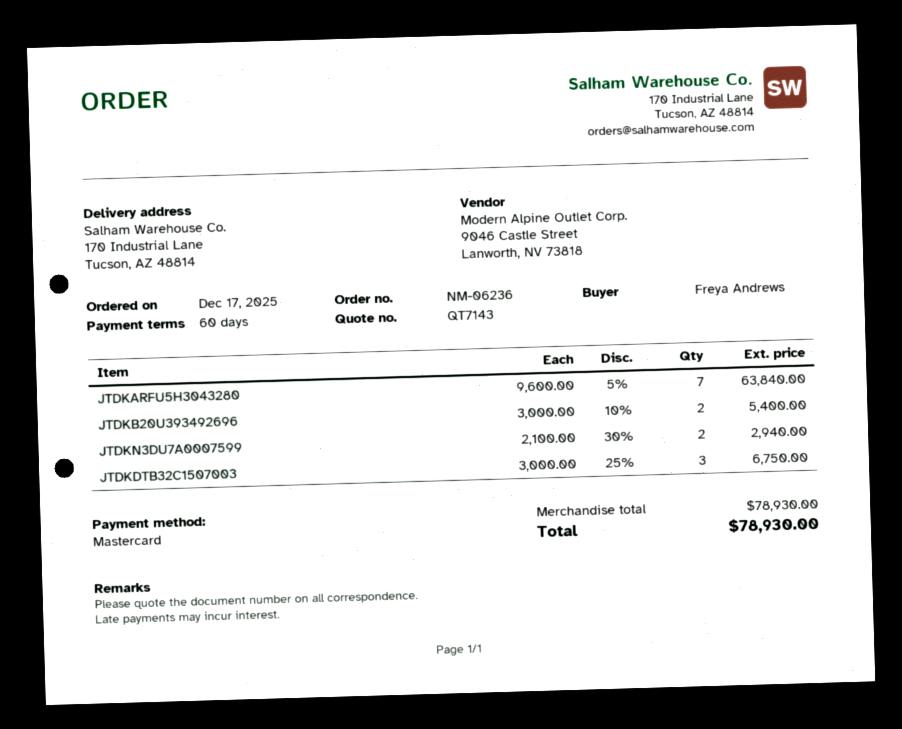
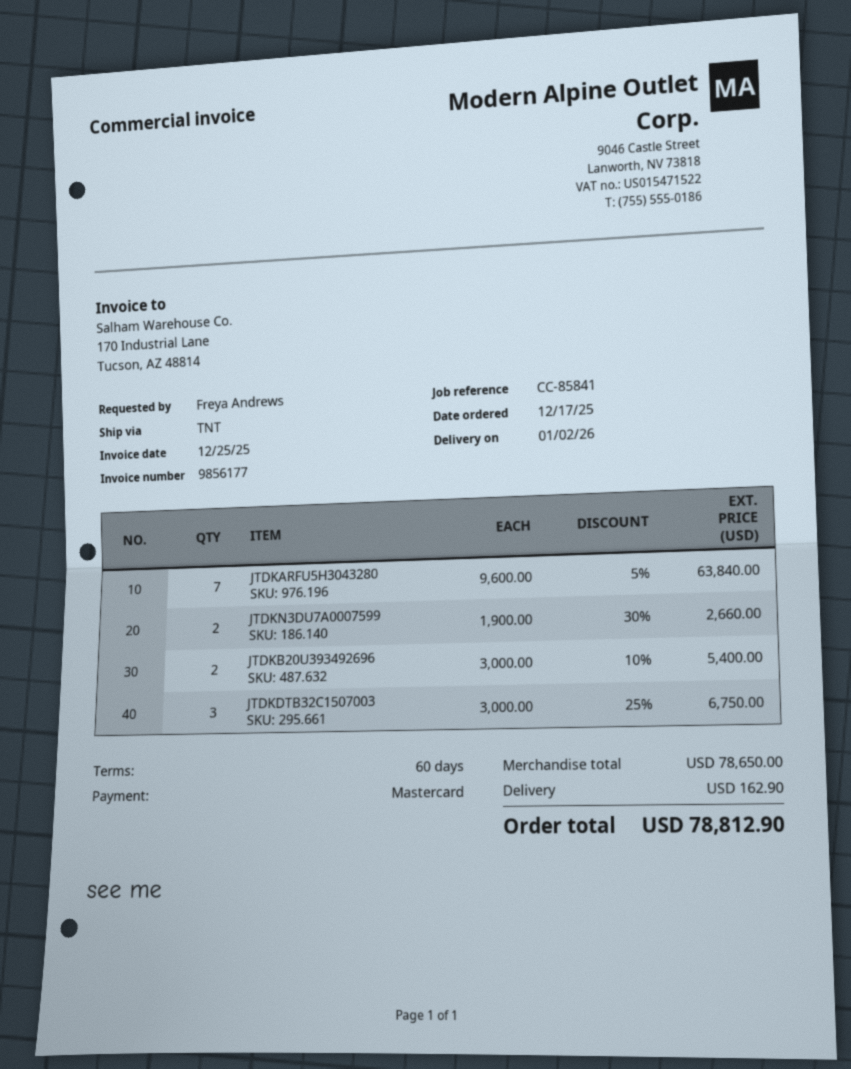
JTDKN3DU7A0007599: 2 x 2100.00 - 30% = 2940.00 -> 2 x 1900.00 - 30% = 2660.00
subtotal: 78930.00 -> 78650.00
shipping: none -> 162.90
total: 78930.00 -> 78812.90

